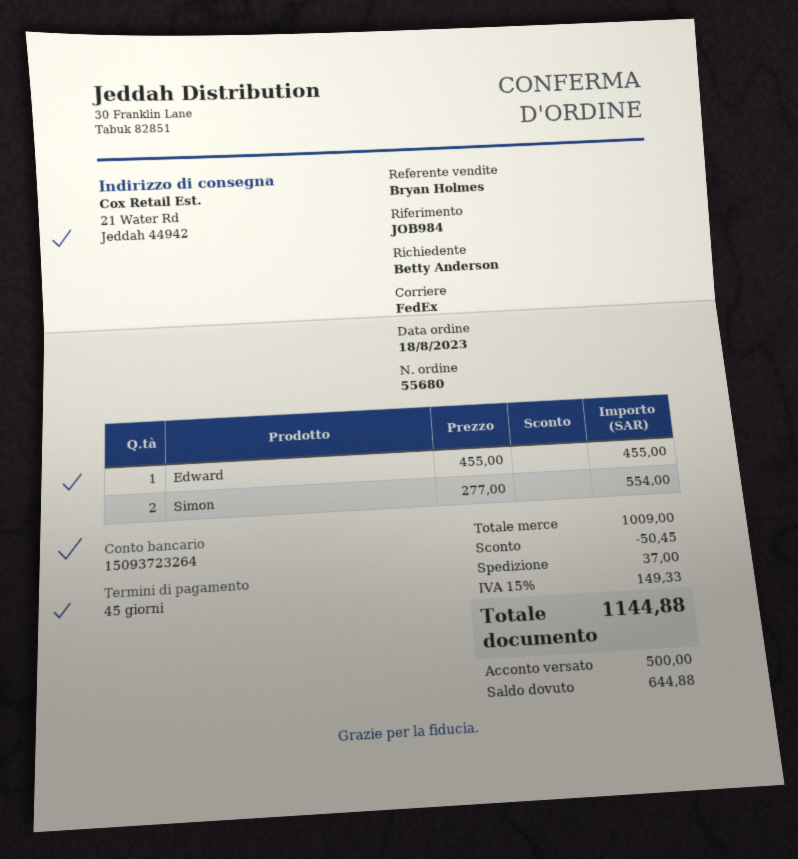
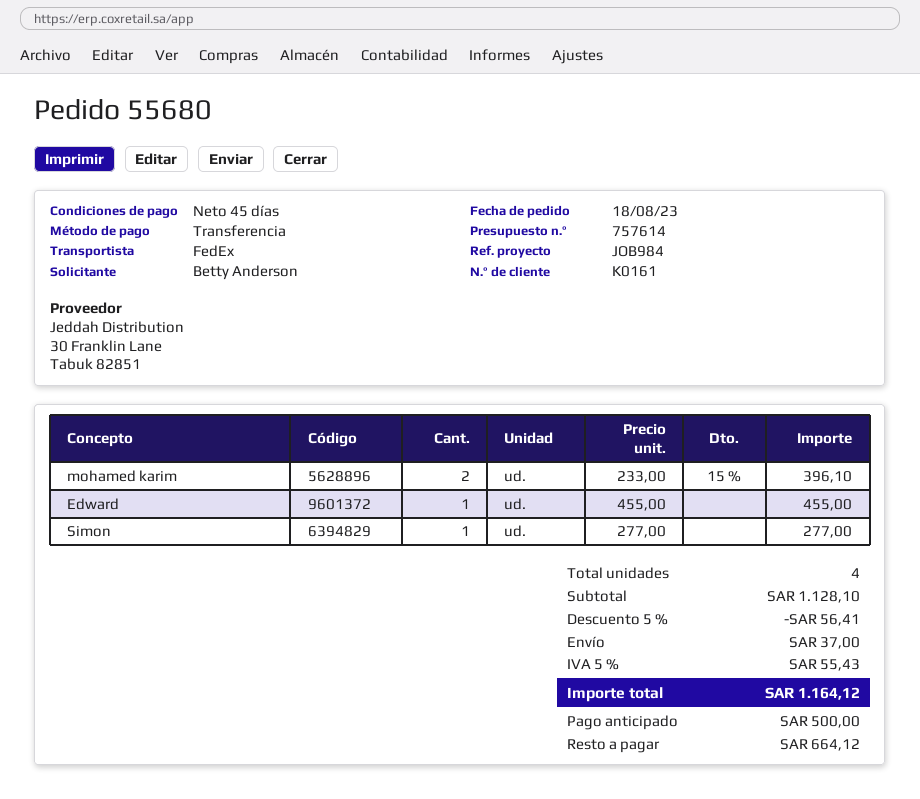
Simon: 2 x 277.00 = 554.00 -> 1 x 277.00 = 277.00
mohamed karim: none -> 2 x 233.00 - 15% = 396.10
subtotal: 1009.00 -> 1128.10
discount: 50.45 -> 56.41
tax: 15% = 149.33 -> 5% = 55.43
total: 1144.88 -> 1164.12
balance: 644.88 -> 664.12

